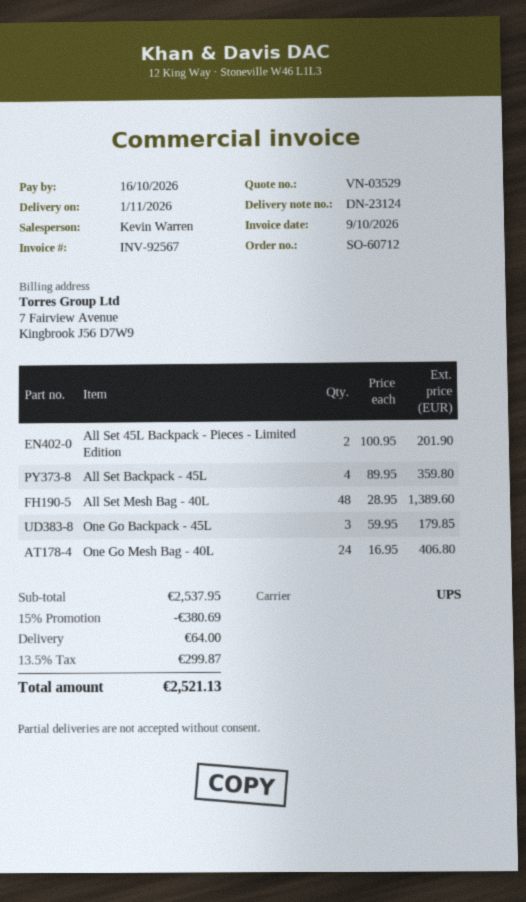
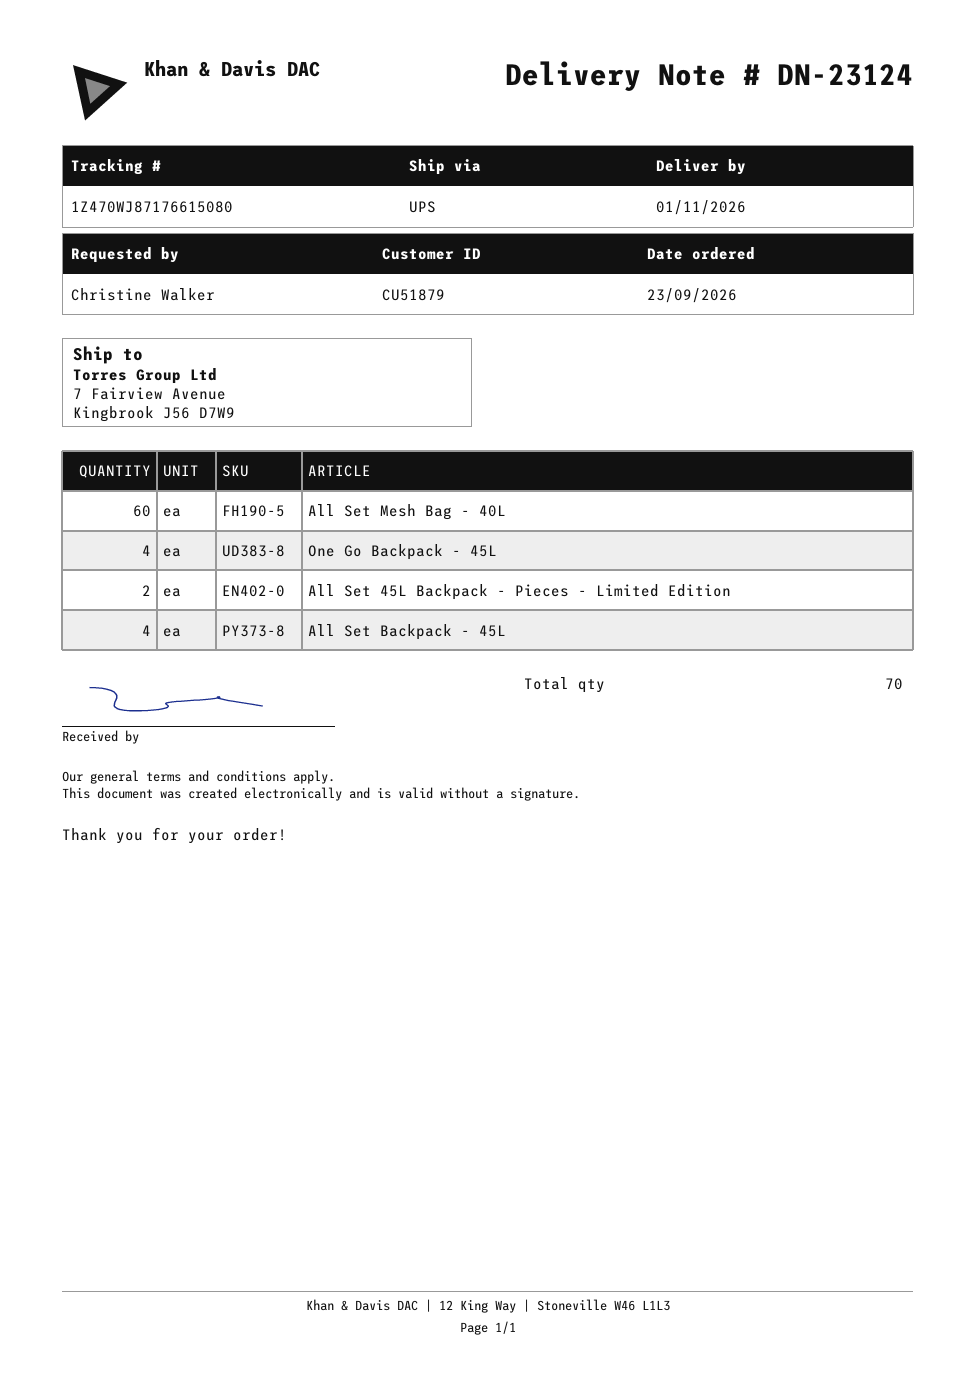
All Set Mesh Bag - 40L: 48 -> 60
One Go Backpack - 45L: 3 -> 4
One Go Mesh Bag - 40L: 24 -> none

